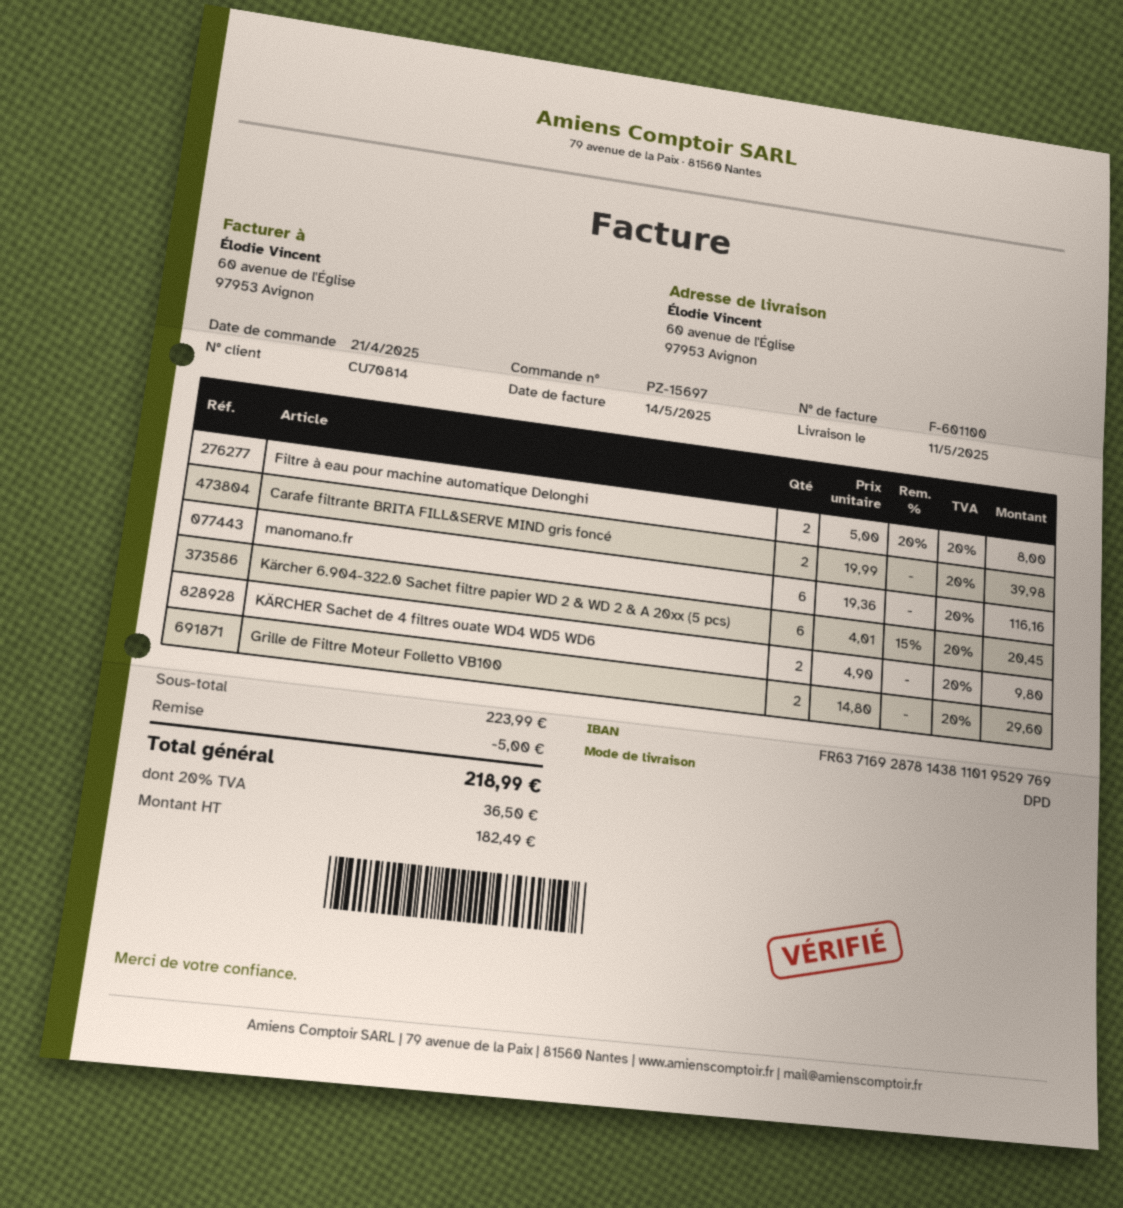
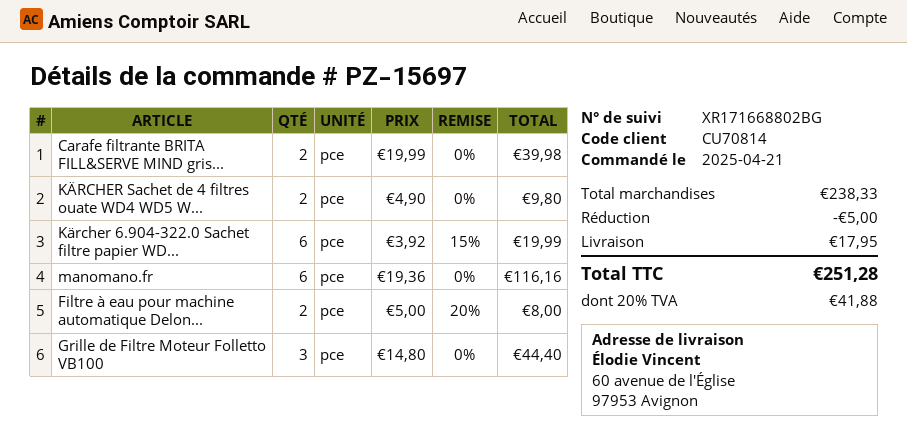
Kärcher 6.904-322.0 Sachet filtre papier WD 2 & WD 2 & A 20xx (5 pcs): 6 x 4.01 - 15% = 20.45 -> 6 x 3.92 - 15% = 19.99
Grille de Filtre Moteur Folletto VB100: 2 x 14.80 = 29.60 -> 3 x 14.80 = 44.40
subtotal: 223.99 -> 238.33
shipping: none -> 17.95
tax: 20% = 36.50 -> 20% = 41.88
total: 218.99 -> 251.28

